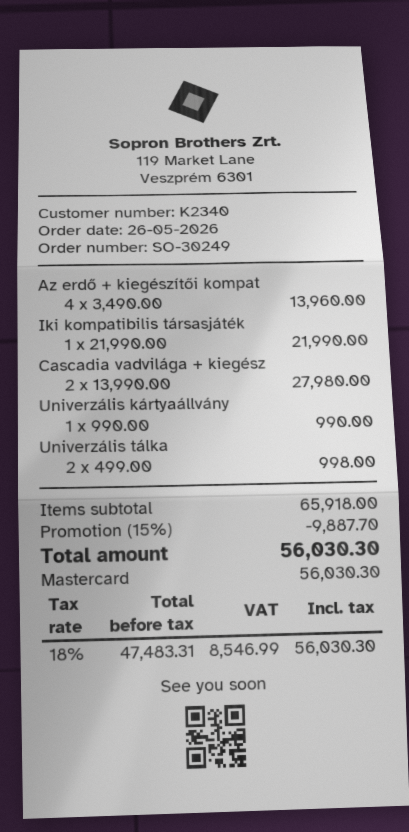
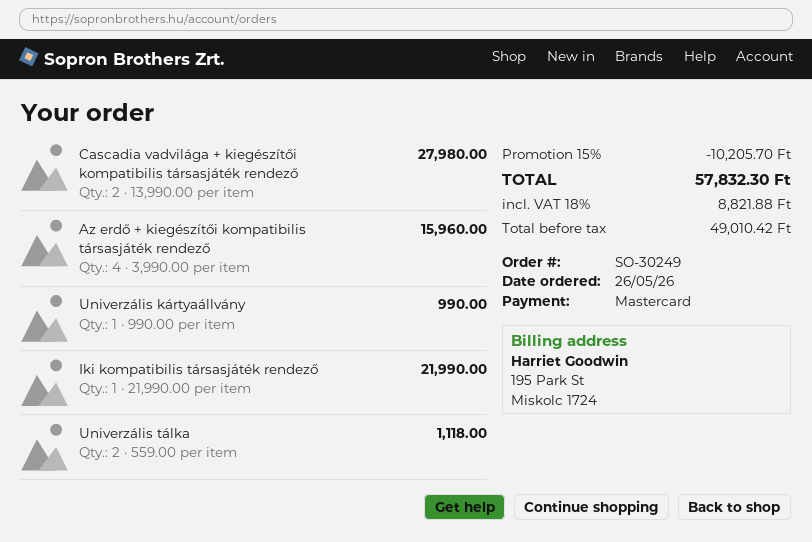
Az erdő + kiegészítői kompat: 4 x 3490.00 = 13960.00 -> 4 x 3990.00 = 15960.00
Univerzális tálka: 2 x 499.00 = 998.00 -> 2 x 559.00 = 1118.00
discount: 15% = 9887.70 -> 15% = 10205.70
net: 47483.31 -> 49010.42
tax: 18% = 8546.99 -> 18% = 8821.88
total: 56030.30 -> 57832.30

